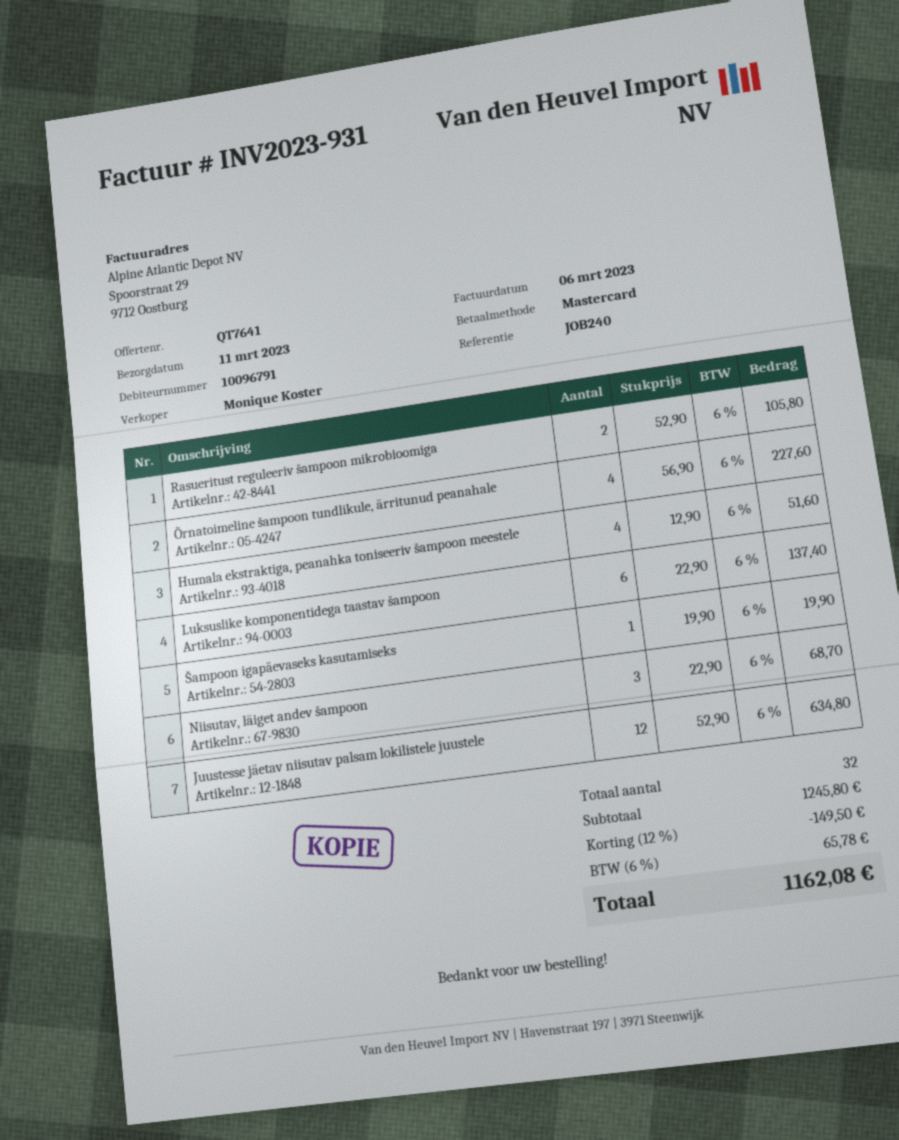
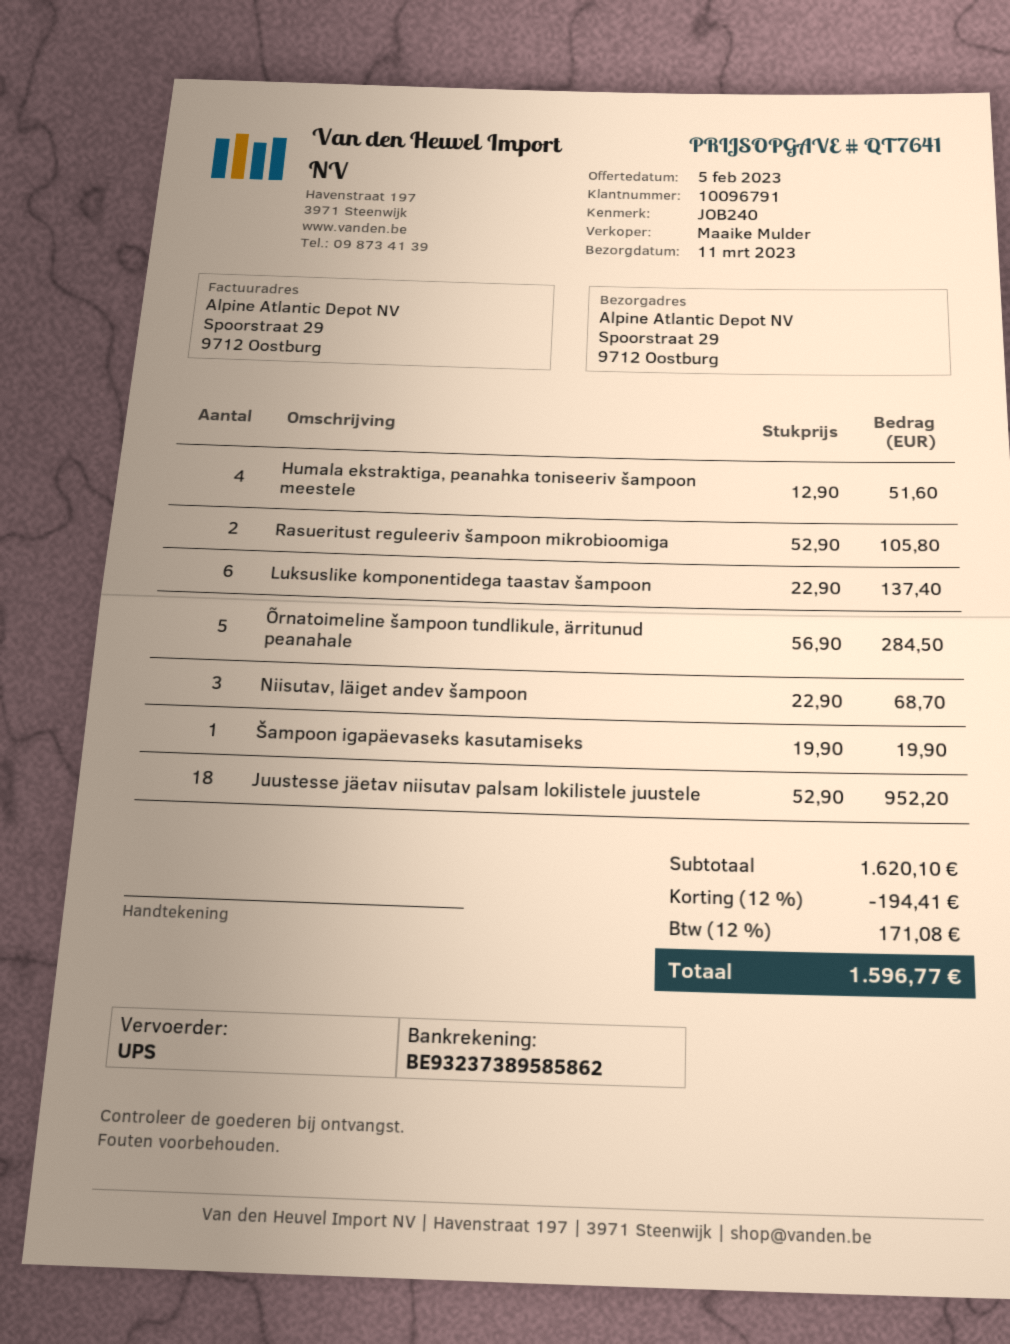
sales rep: Monique Koster -> Maaike Mulder
Õrnatoimeline šampoon tundlikule, ärritunud peanahale: 4 x 56.90 = 227.60 -> 5 x 56.90 = 284.50
Juustesse jäetav niisutav palsam lokilistele juustele: 12 x 52.90 = 634.80 -> 18 x 52.90 = 952.20
subtotal: 1245.80 -> 1620.10
discount: 12% = 149.50 -> 12% = 194.41
tax: 6% = 65.78 -> 12% = 171.08
total: 1162.08 -> 1596.77

